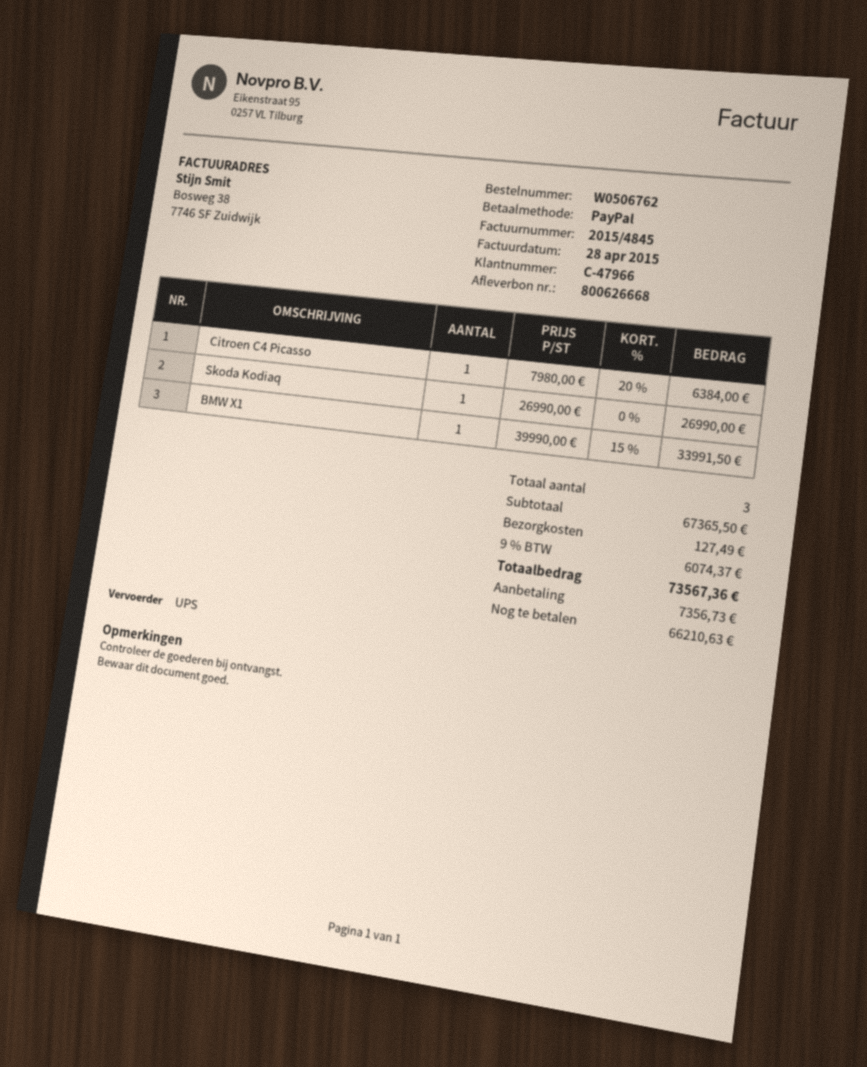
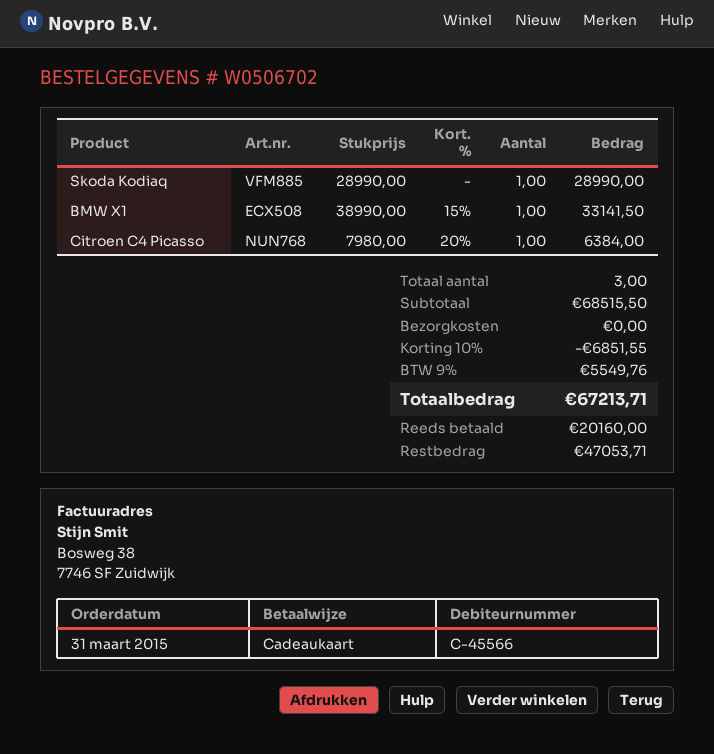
order number: W0506762 -> W0506702
customer number: C-47966 -> C-45566
payment method: PayPal -> gift card
Skoda Kodiaq: 1 x 26990.00 = 26990.00 -> 1 x 28990.00 = 28990.00
BMW X1: 1 x 39990.00 - 15% = 33991.50 -> 1 x 38990.00 - 15% = 33141.50
subtotal: 67365.50 -> 68515.50
discount: none -> 10% = 6851.55
shipping: 127.49 -> 0.00
tax: 9% = 6074.37 -> 9% = 5549.76
total: 73567.36 -> 67213.71
deposit: 7356.73 -> 20160.00
balance: 66210.63 -> 47053.71

